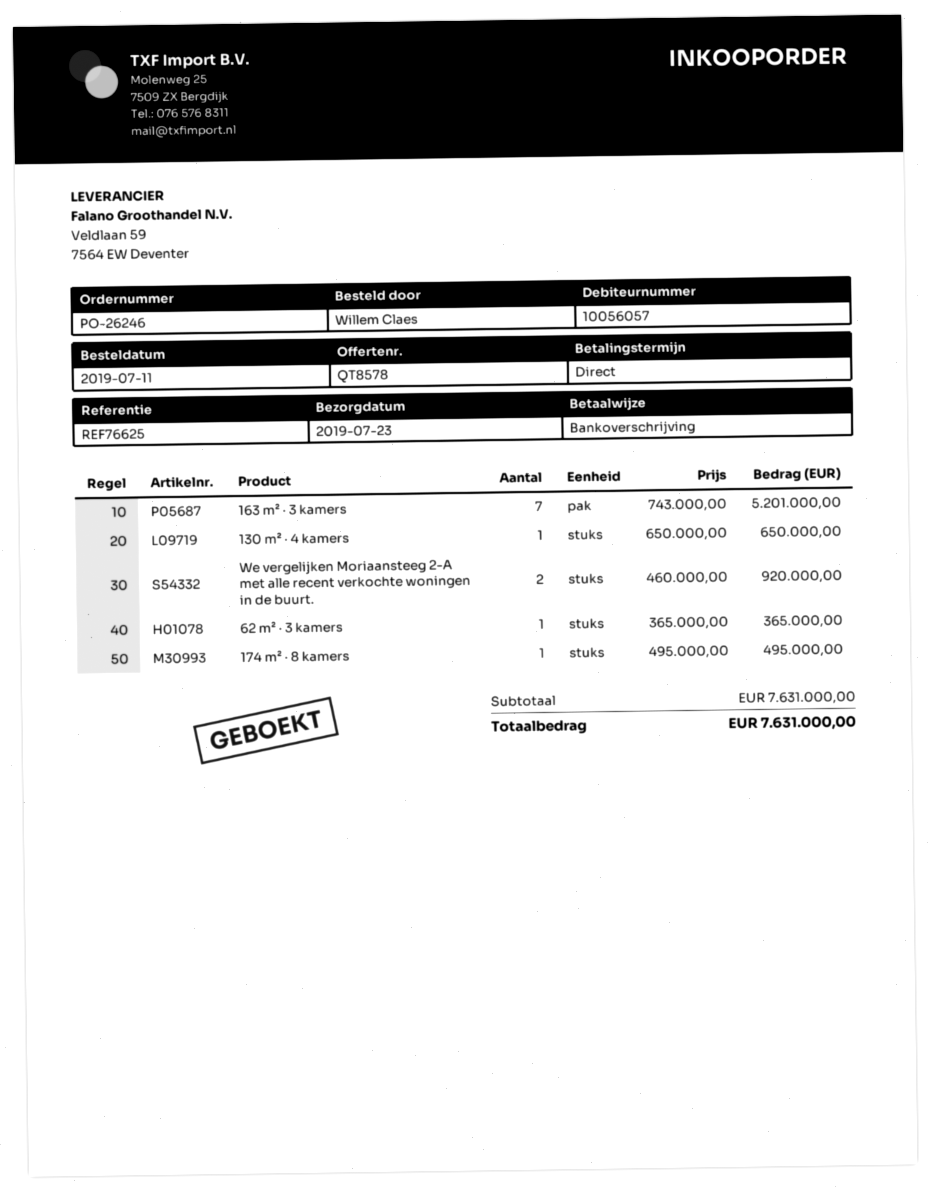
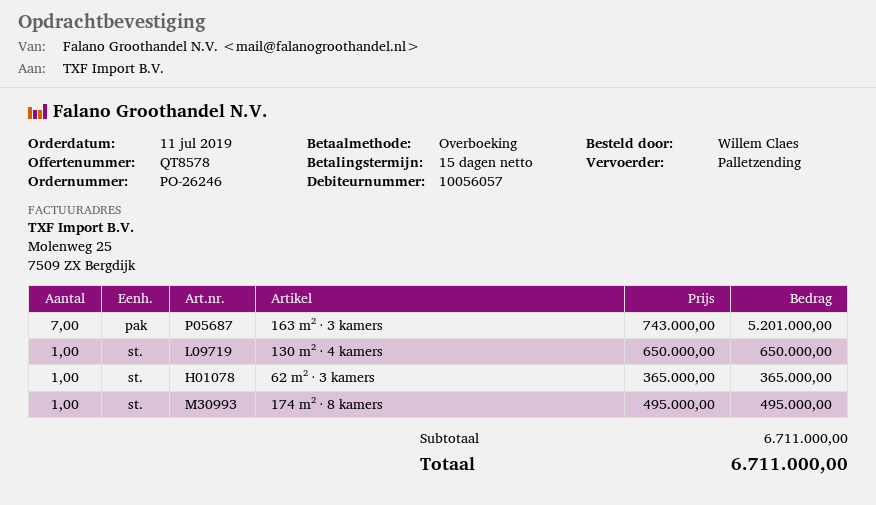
payment terms: on receipt -> 15 days
We vergelijken Moriaansteeg 2-A met alle recent verkochte woningen in de buurt.: 2 x 460000.00 = 920000.00 -> none
subtotal: 7631000.00 -> 6711000.00
total: 7631000.00 -> 6711000.00

